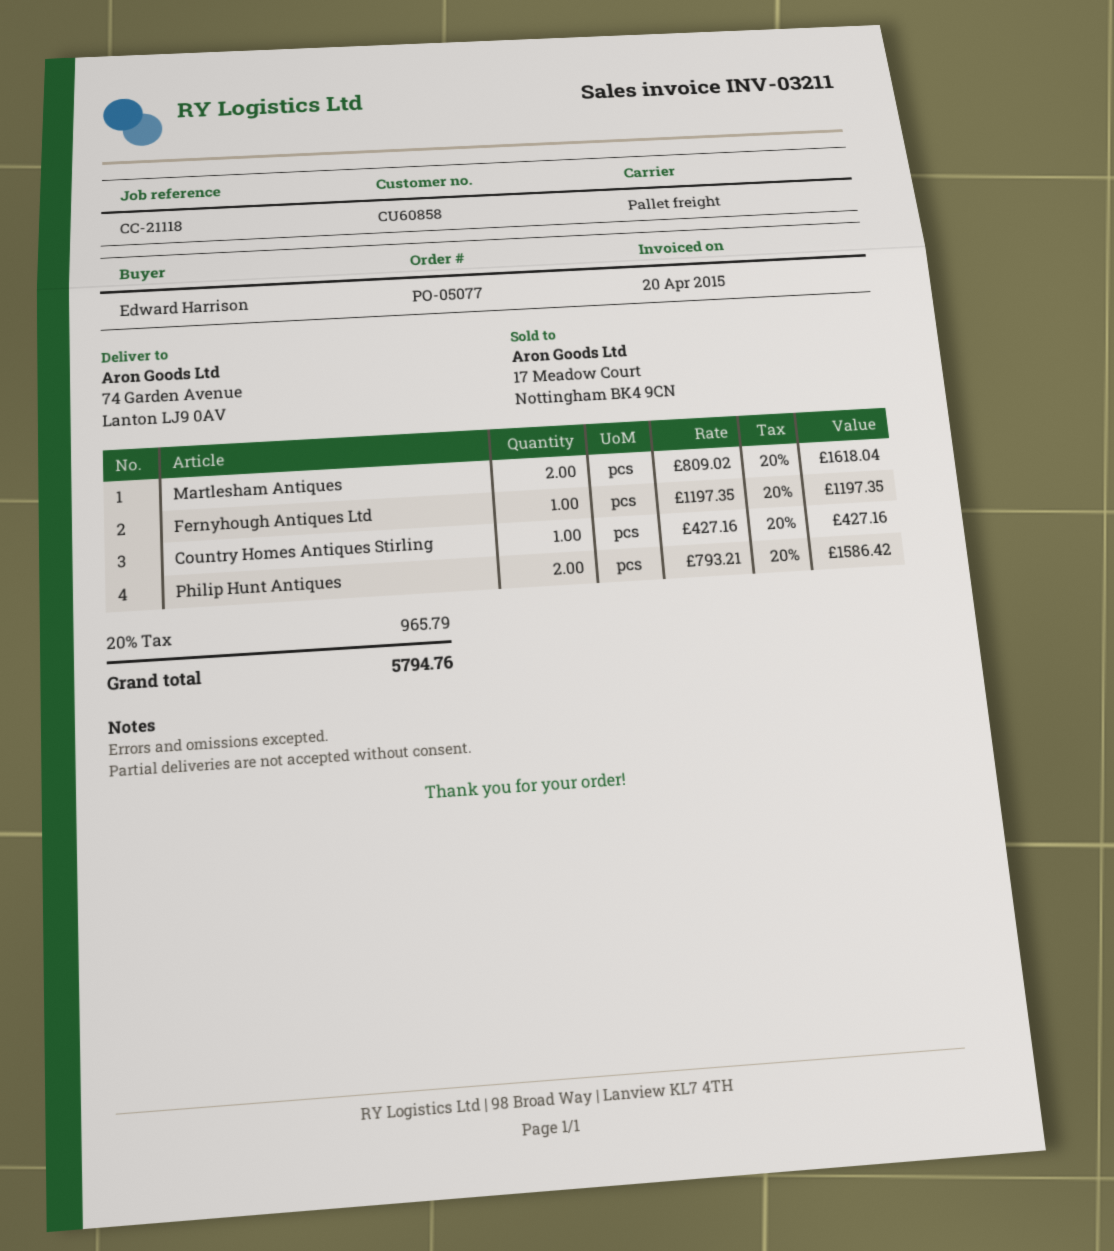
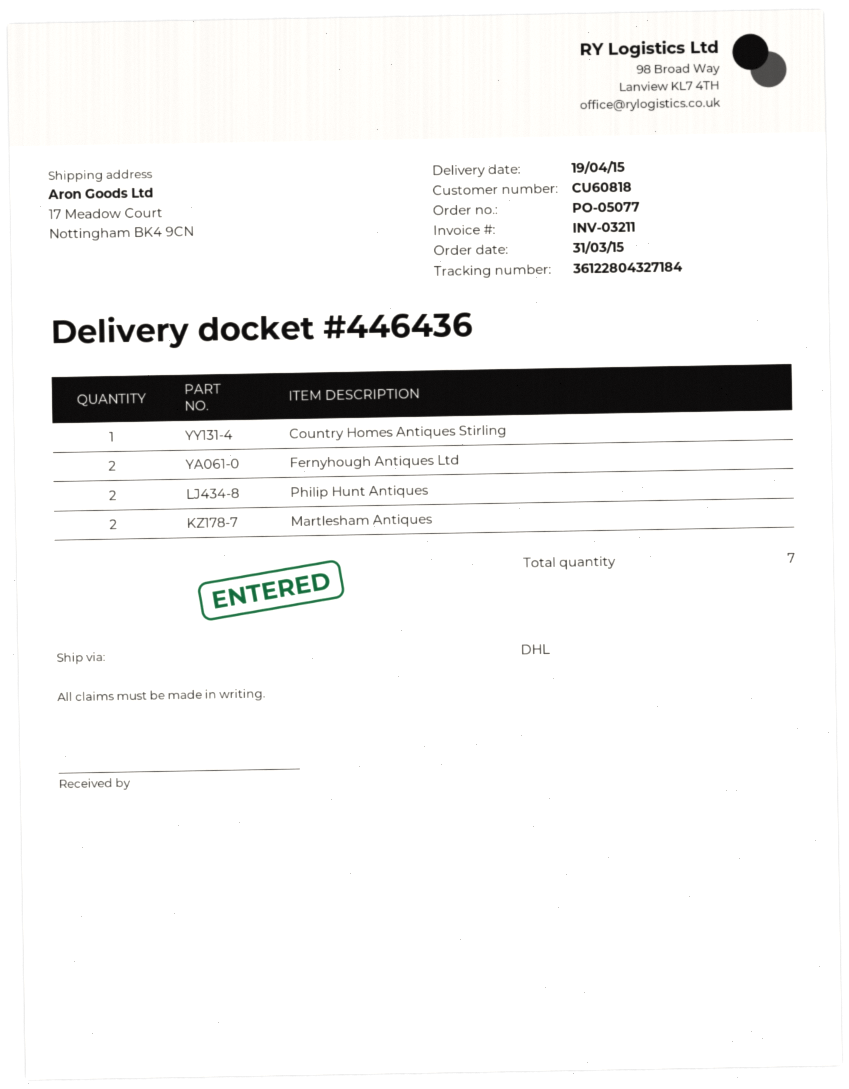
customer number: CU60858 -> CU60818
shipping method: pallet freight -> DHL
ship to: 74 Garden Avenue, Lanton LJ9 0AV -> 17 Meadow Court, Nottingham BK4 9CN
Fernyhough Antiques Ltd: 1 -> 2

